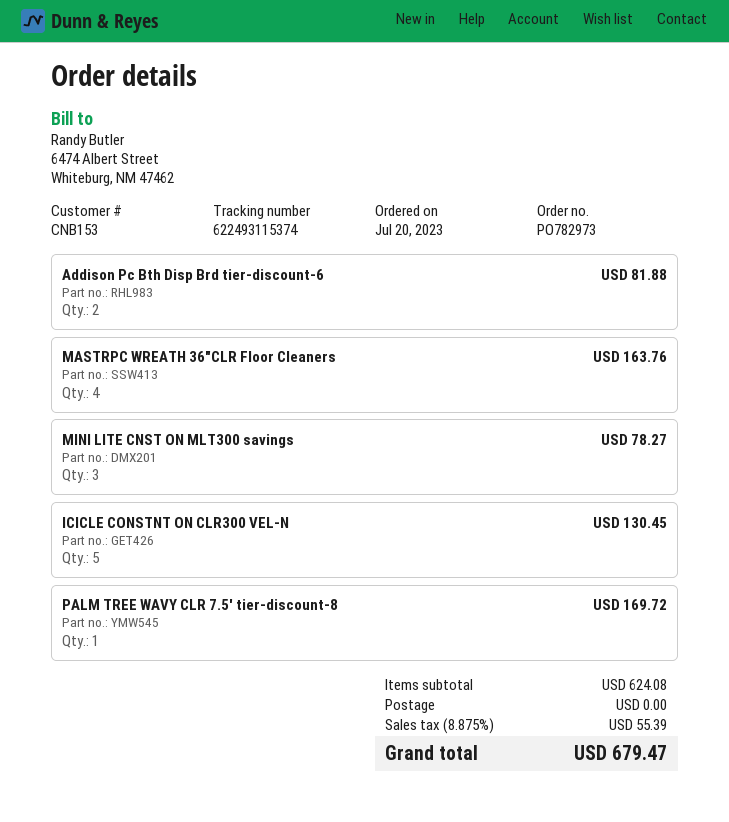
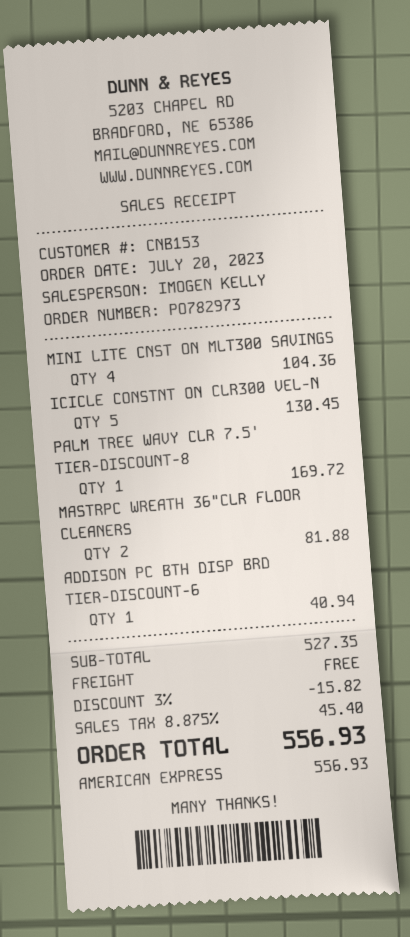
Addison Pc Bth Disp Brd tier-discount-6: 2 for 81.88 -> 1 for 40.94
MASTRPC WREATH 36"CLR Floor Cleaners: 4 for 163.76 -> 2 for 81.88
MINI LITE CNST ON MLT300 savings: 3 for 78.27 -> 4 for 104.36
subtotal: 624.08 -> 527.35
discount: none -> 3% = 15.82
tax: 8.875% = 55.39 -> 8.875% = 45.40
total: 679.47 -> 556.93

